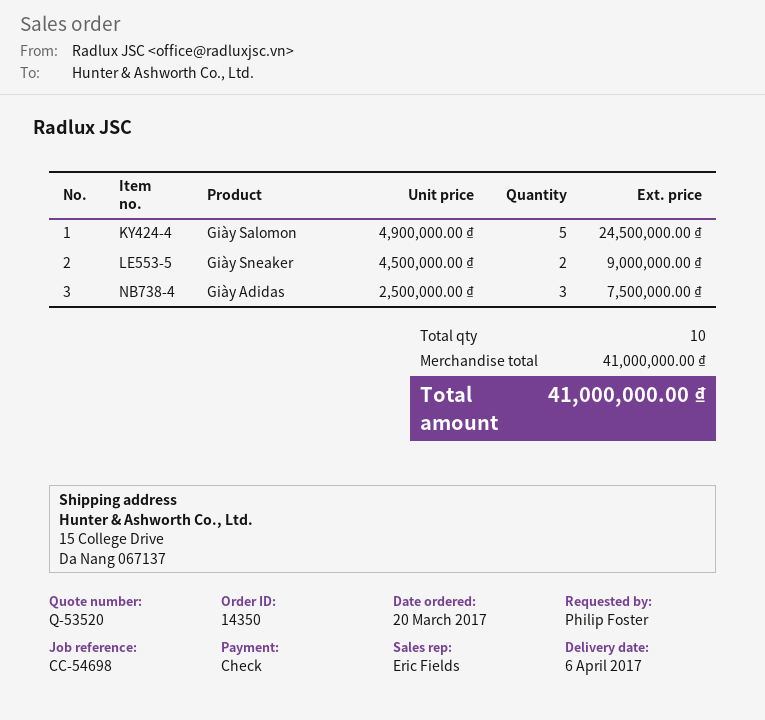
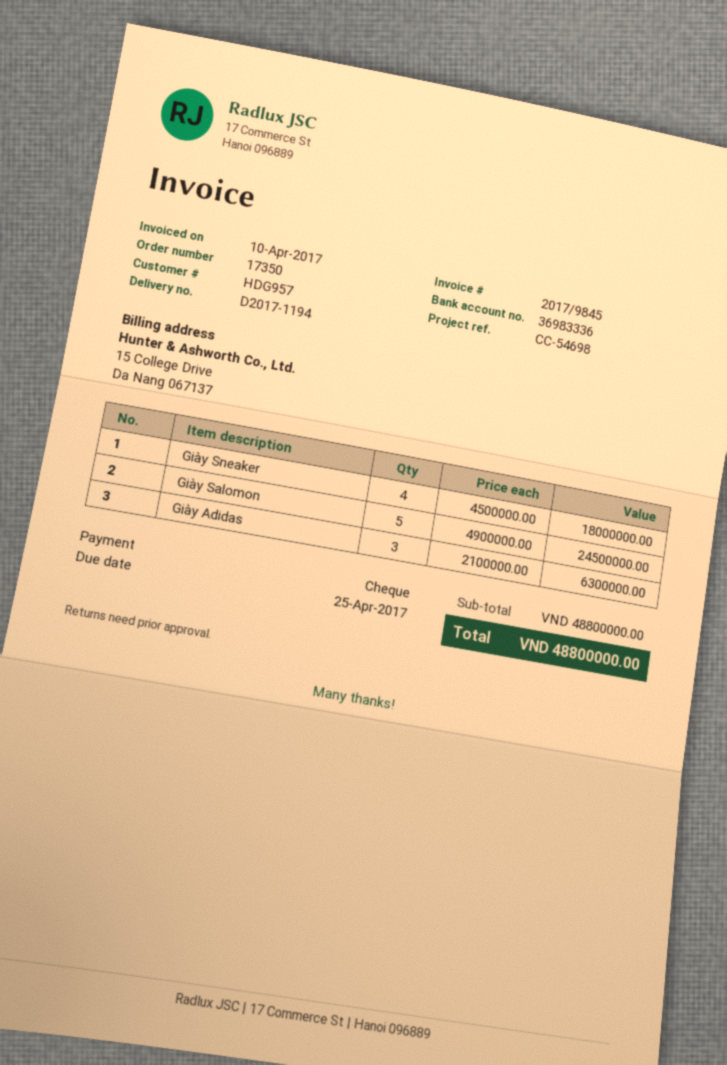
order number: 14350 -> 17350
Giày Sneaker: 2 x 4500000.00 = 9000000.00 -> 4 x 4500000.00 = 18000000.00
Giày Adidas: 3 x 2500000.00 = 7500000.00 -> 3 x 2100000.00 = 6300000.00
subtotal: 41000000.00 -> 48800000.00
total: 41000000.00 -> 48800000.00

